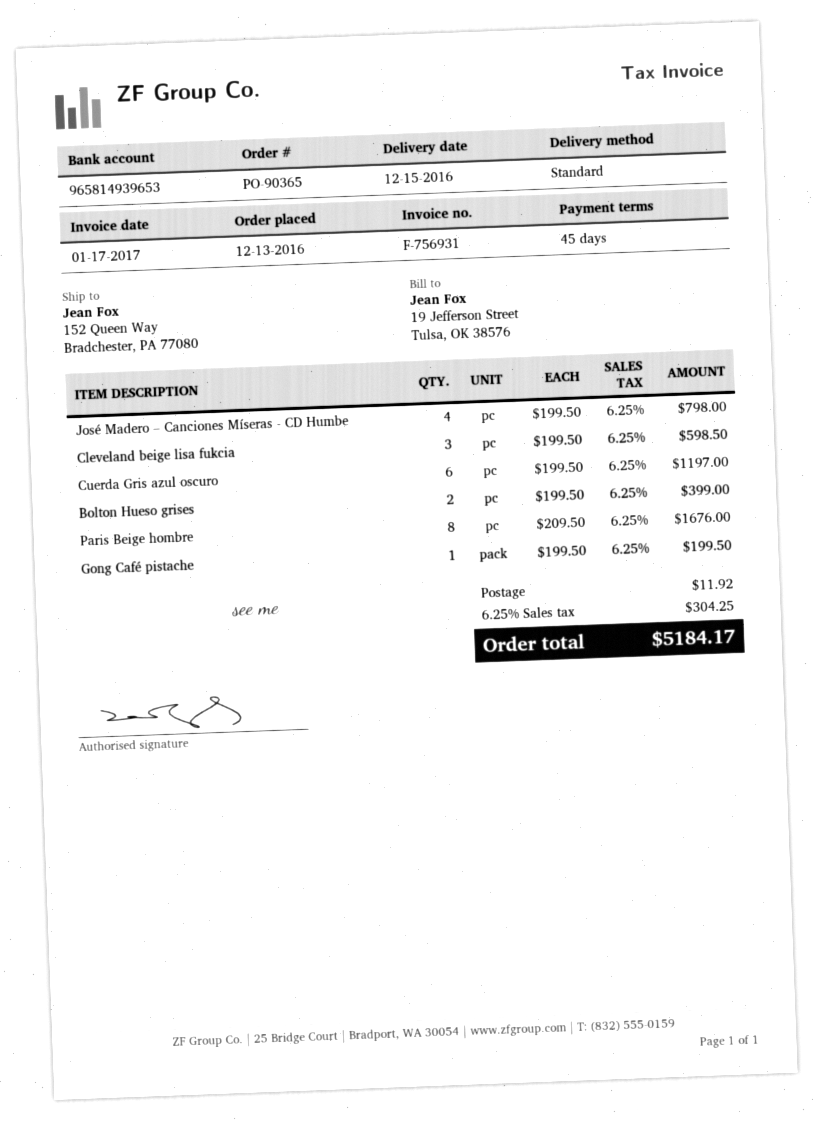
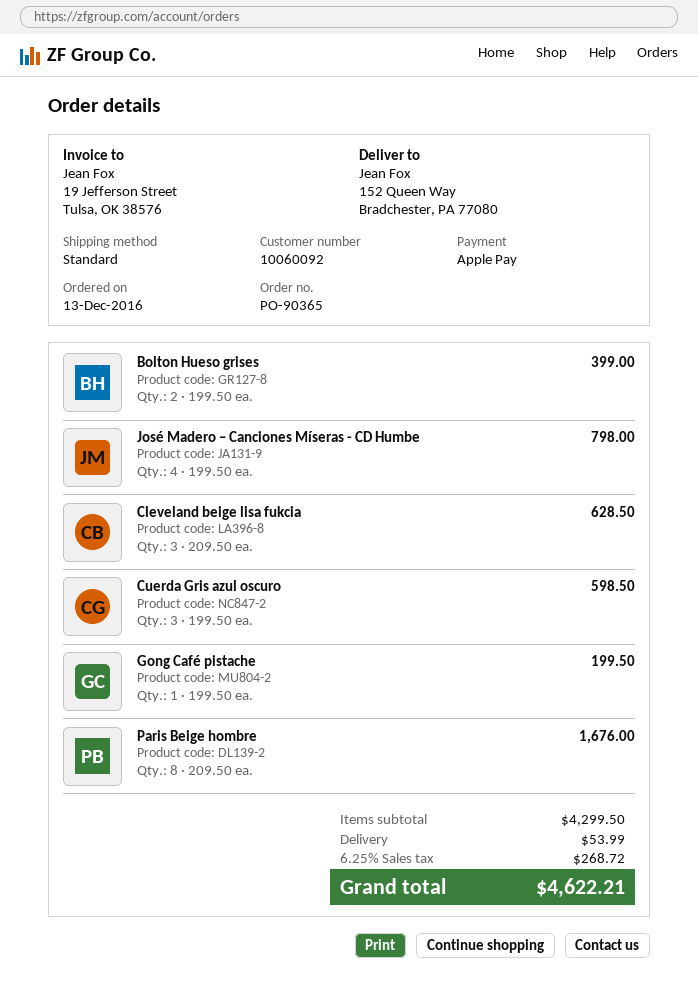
Cleveland beige lisa fukcia: 3 x 199.50 = 598.50 -> 3 x 209.50 = 628.50
Cuerda Gris azul oscuro: 6 x 199.50 = 1197.00 -> 3 x 199.50 = 598.50
shipping: 11.92 -> 53.99
tax: 6.25% = 304.25 -> 6.25% = 268.72
total: 5184.17 -> 4622.21

